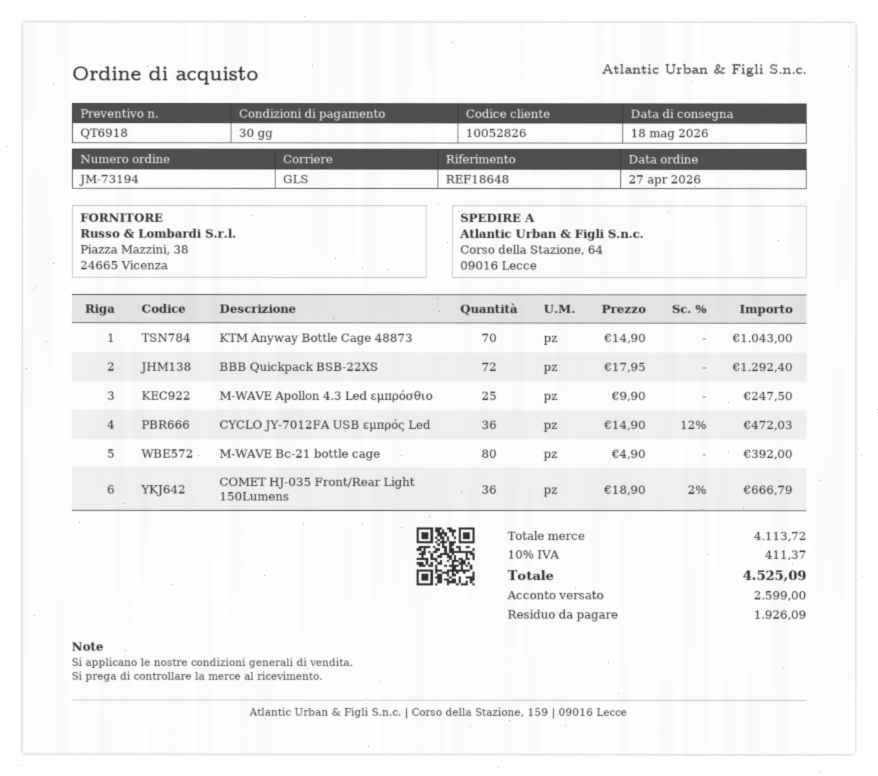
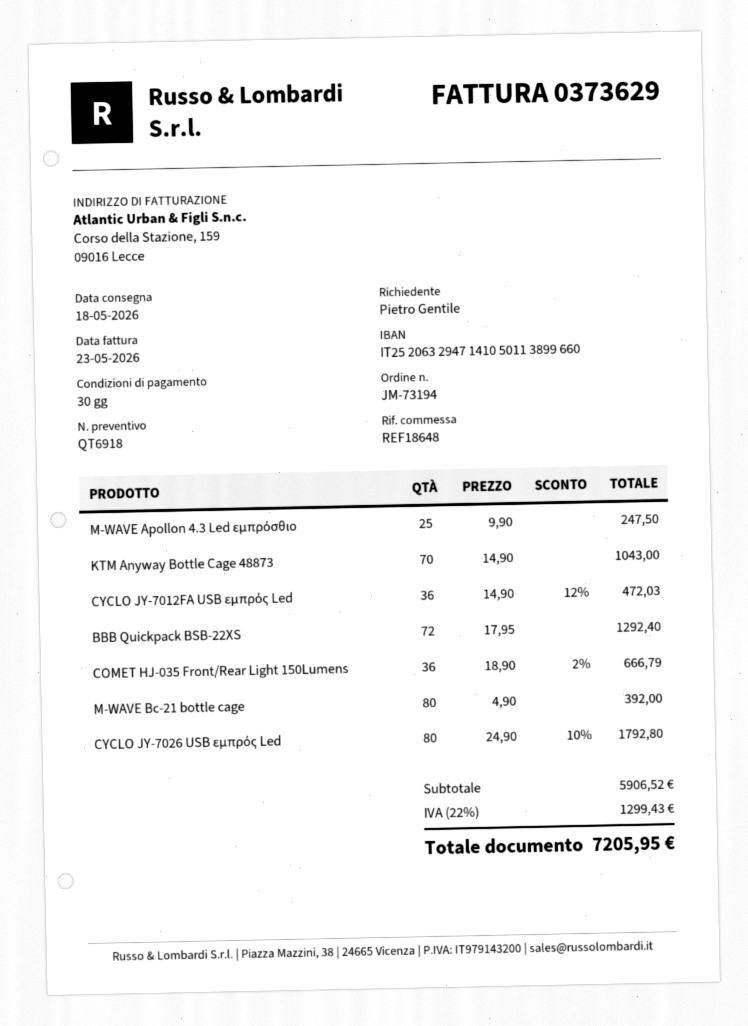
CYCLO JY-7026 USB εμπρός Led: none -> 80 x 24.90 - 10% = 1792.80
subtotal: 4113.72 -> 5906.52
tax: 10% = 411.37 -> 22% = 1299.43
total: 4525.09 -> 7205.95

